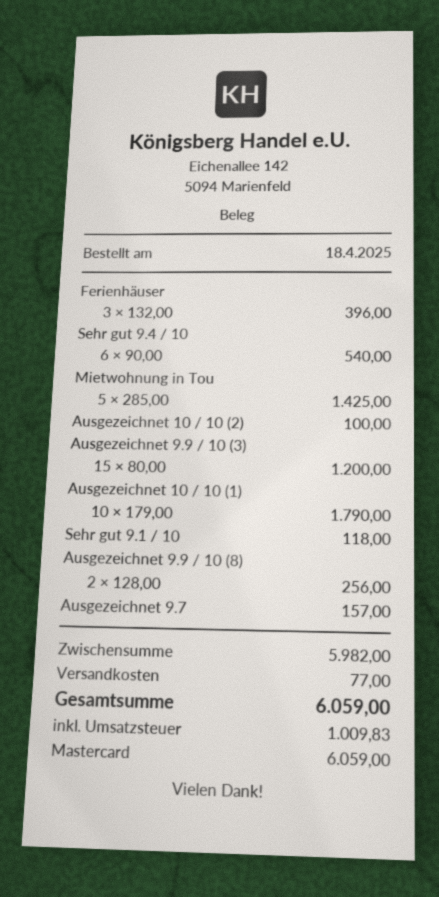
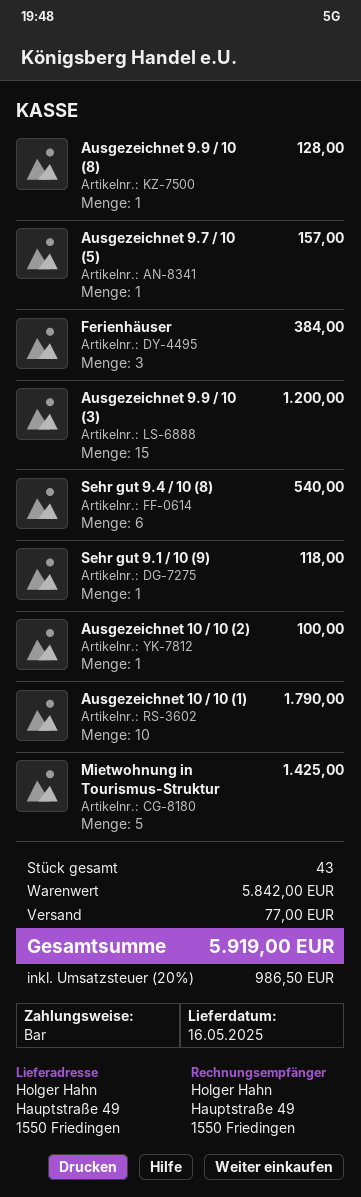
payment method: Mastercard -> cash
Ferienhäuser: 3 for 396.00 -> 3 for 384.00
Ausgezeichnet 9.9 / 10 (8): 2 for 256.00 -> 1 for 128.00
subtotal: 5982.00 -> 5842.00
tax: 1009.83 -> 986.50
total: 6059.00 -> 5919.00

